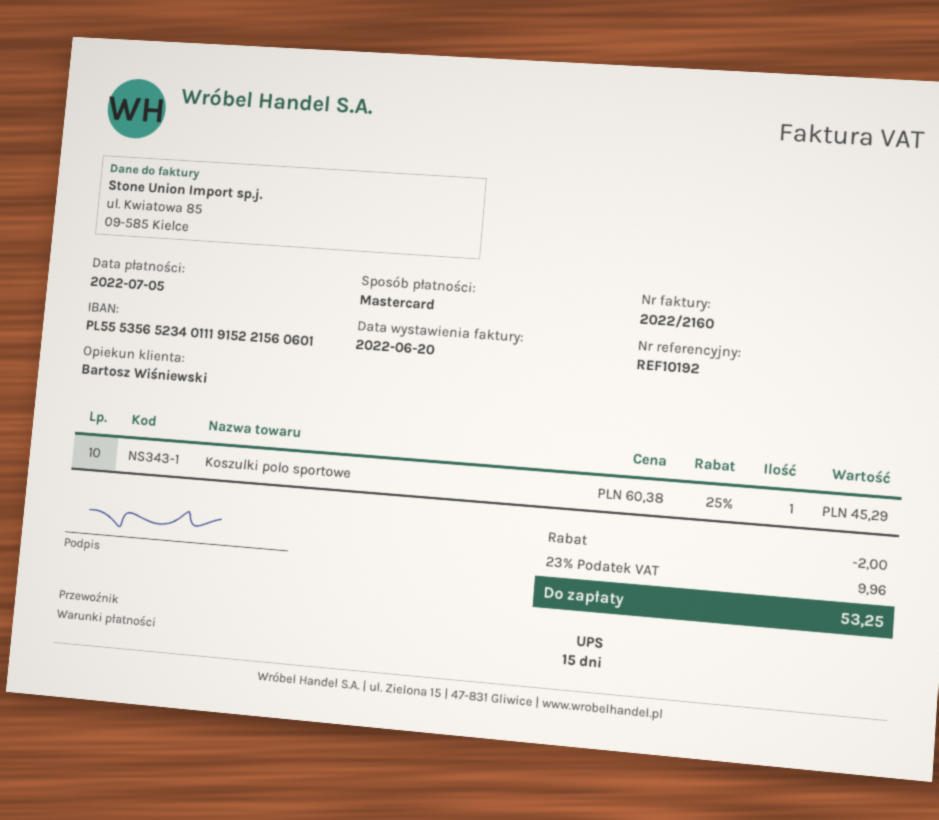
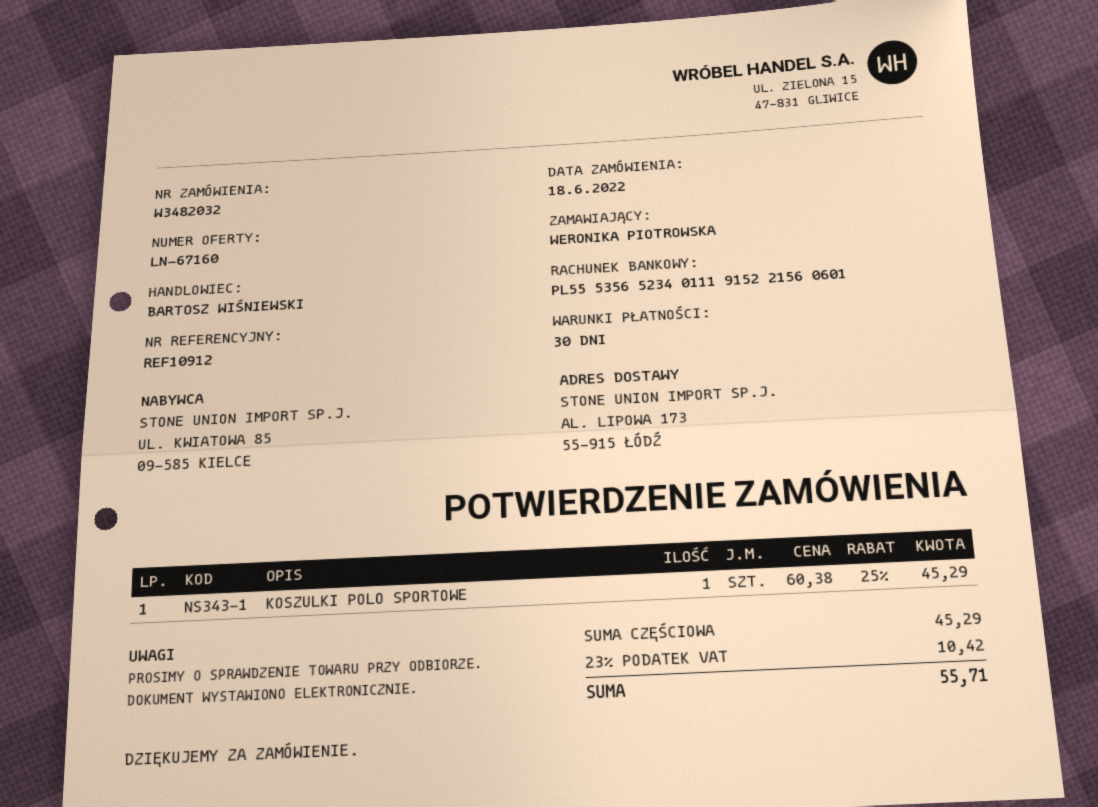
payment terms: 15 days -> 30 days
reference: REF10192 -> REF10912
discount: 2.00 -> none
tax: 23% = 9.96 -> 23% = 10.42
total: 53.25 -> 55.71

